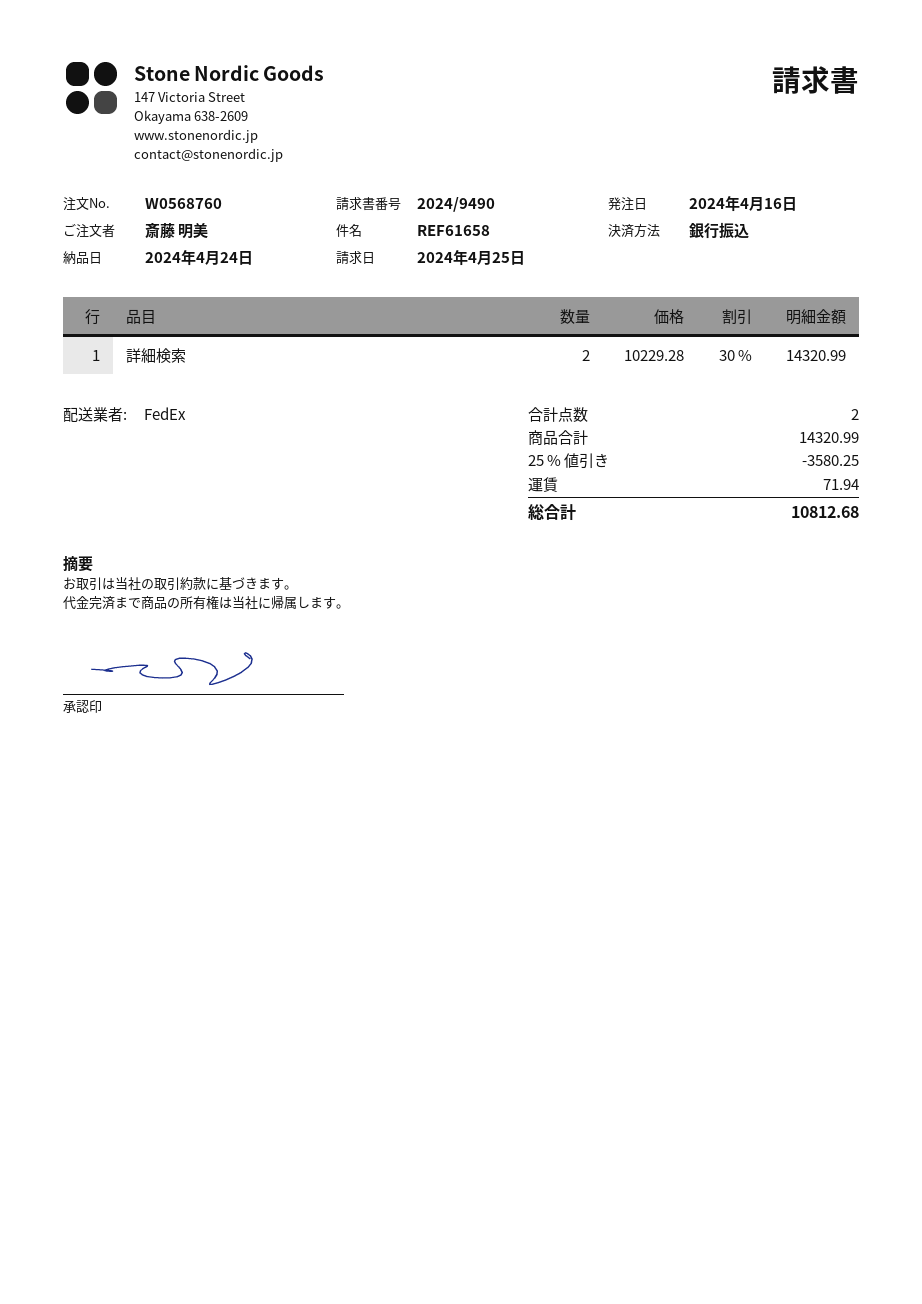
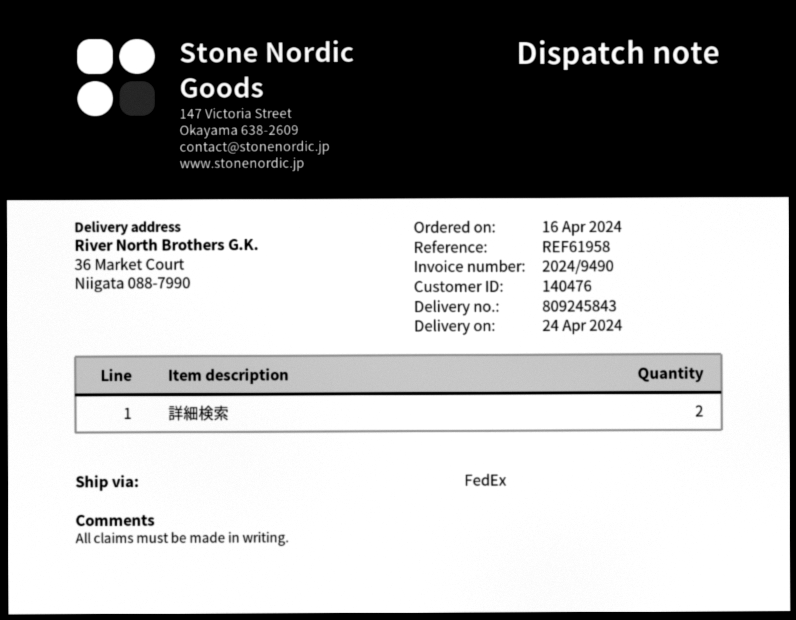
reference: REF61658 -> REF61958

